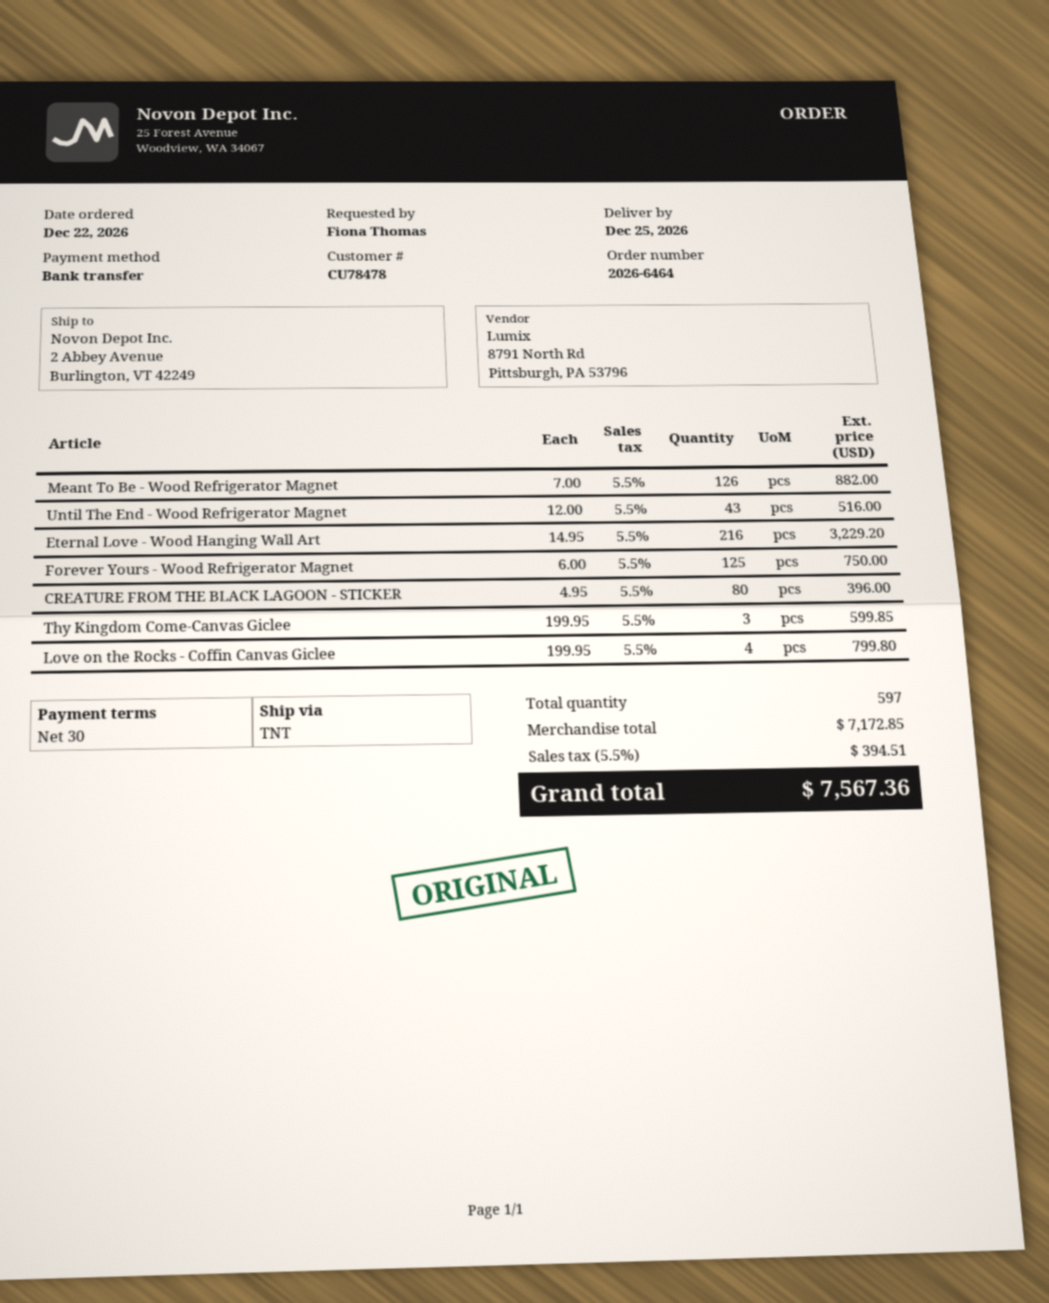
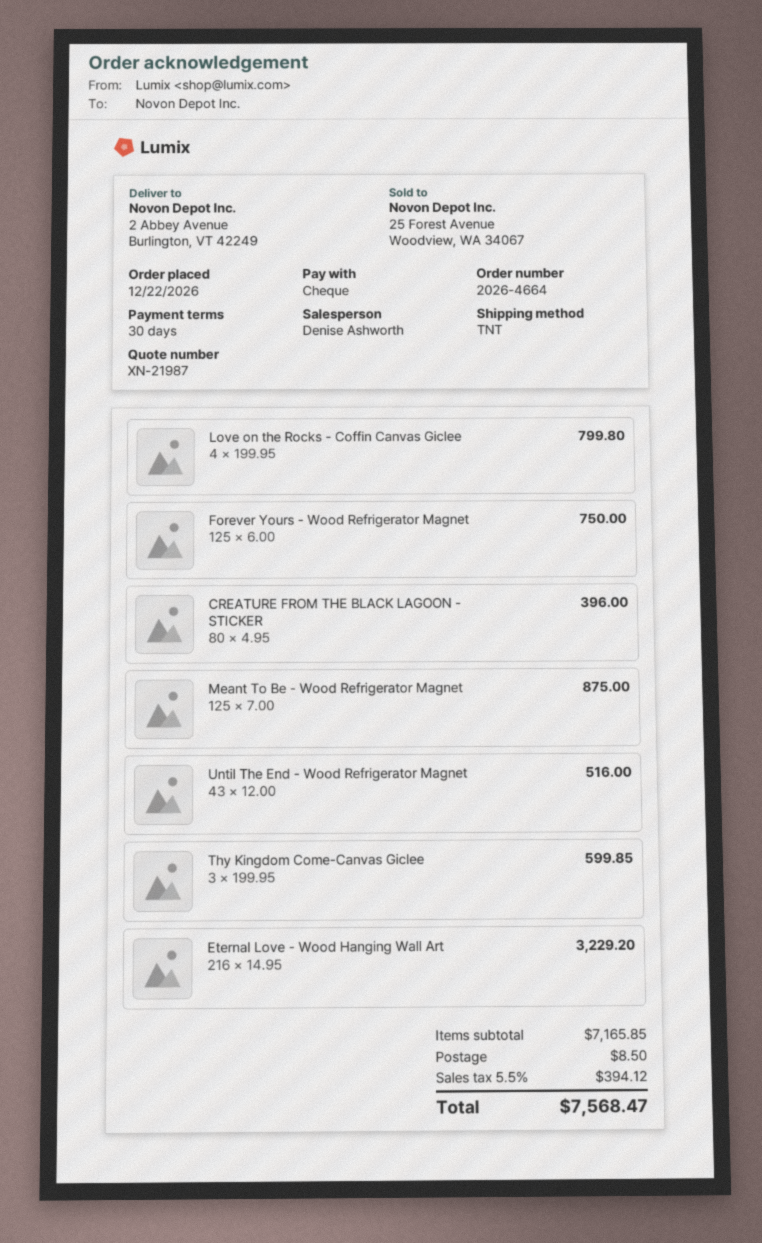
order number: 2026-6464 -> 2026-4664
payment method: bank transfer -> cheque
Meant To Be - Wood Refrigerator Magnet: 126 x 7.00 = 882.00 -> 125 x 7.00 = 875.00
subtotal: 7172.85 -> 7165.85
shipping: none -> 8.50
tax: 5.5% = 394.51 -> 5.5% = 394.12
total: 7567.36 -> 7568.47

